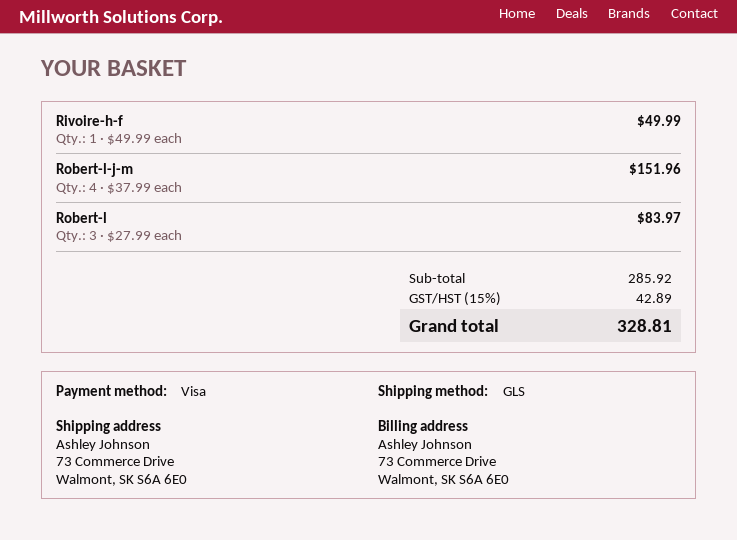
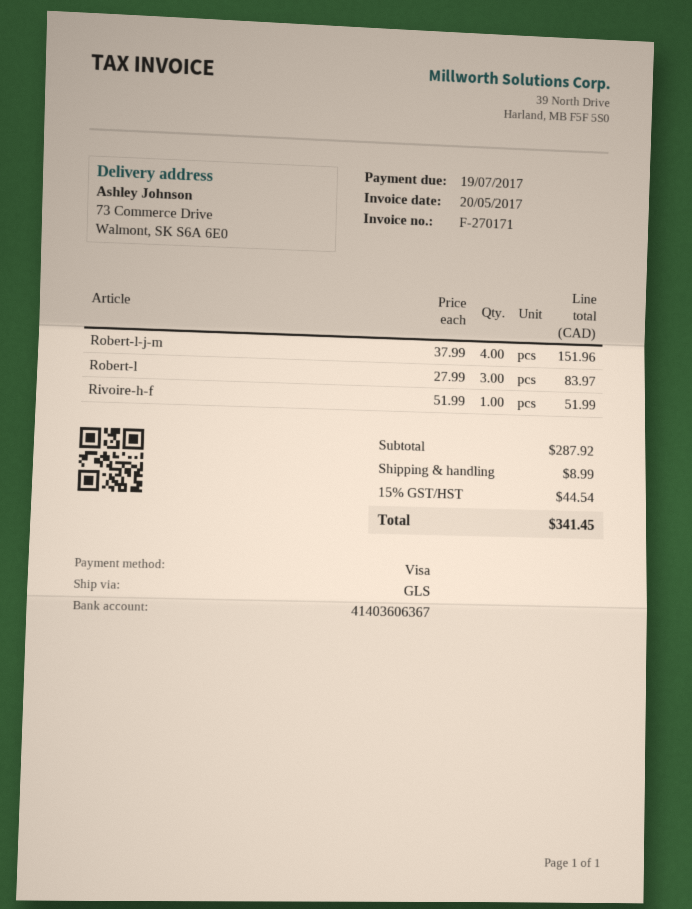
Rivoire-h-f: 1 x 49.99 = 49.99 -> 1 x 51.99 = 51.99
subtotal: 285.92 -> 287.92
shipping: none -> 8.99
tax: 15% = 42.89 -> 15% = 44.54
total: 328.81 -> 341.45

